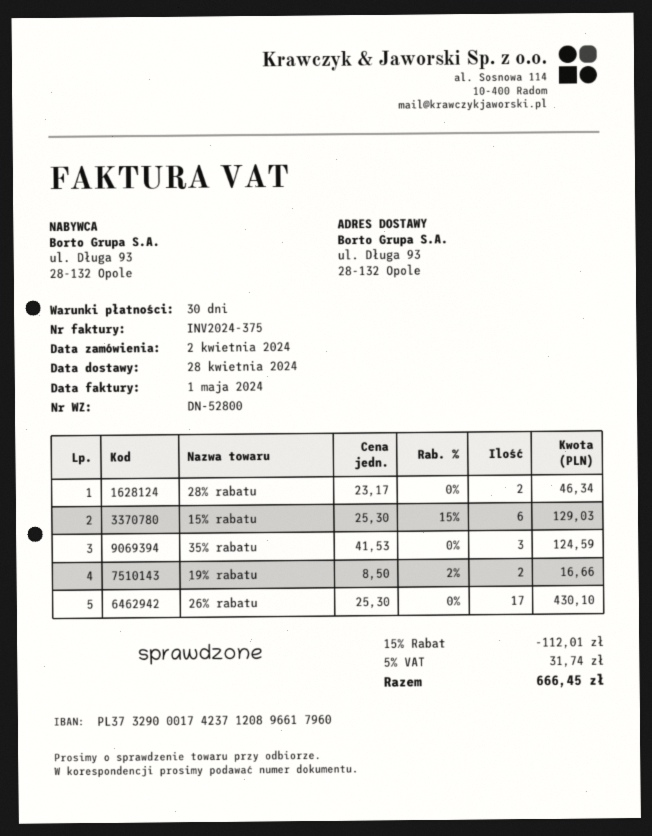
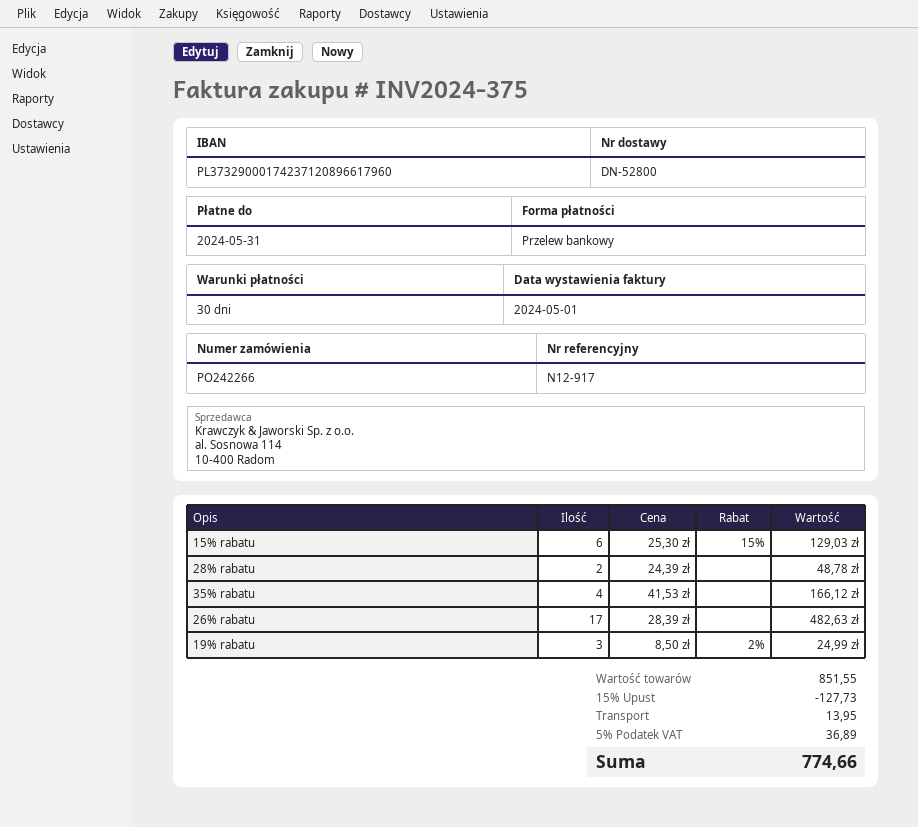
28% rabatu: 2 x 23.17 = 46.34 -> 2 x 24.39 = 48.78
35% rabatu: 3 x 41.53 = 124.59 -> 4 x 41.53 = 166.12
19% rabatu: 2 x 8.50 - 2% = 16.66 -> 3 x 8.50 - 2% = 24.99
26% rabatu: 17 x 25.30 = 430.10 -> 17 x 28.39 = 482.63
discount: 15% = 112.01 -> 15% = 127.73
shipping: none -> 13.95
tax: 5% = 31.74 -> 5% = 36.89
total: 666.45 -> 774.66

